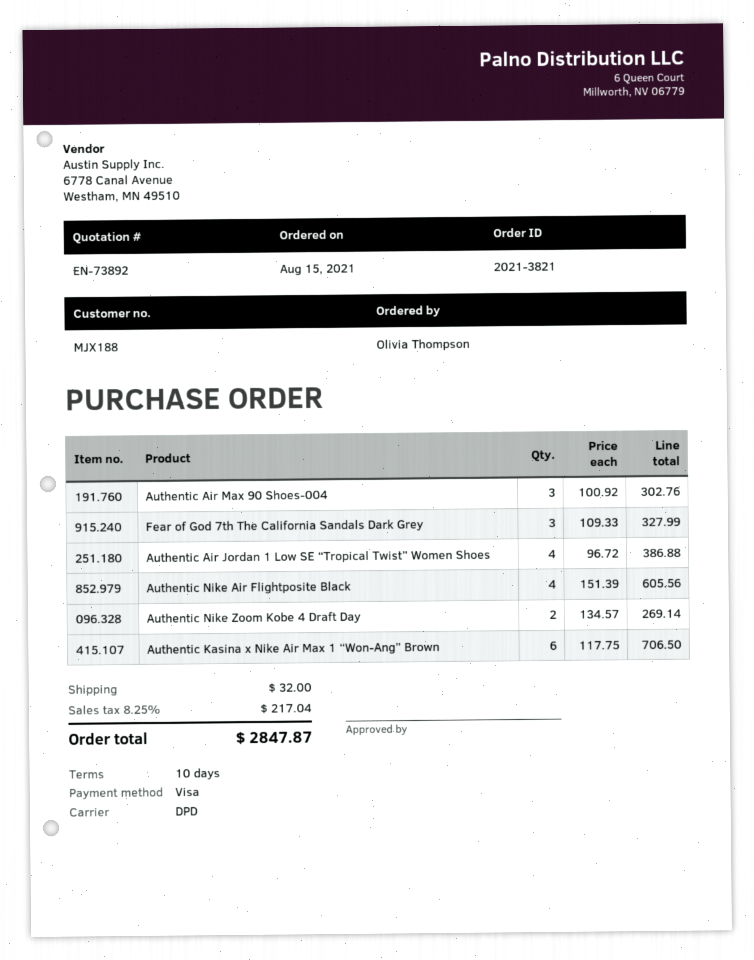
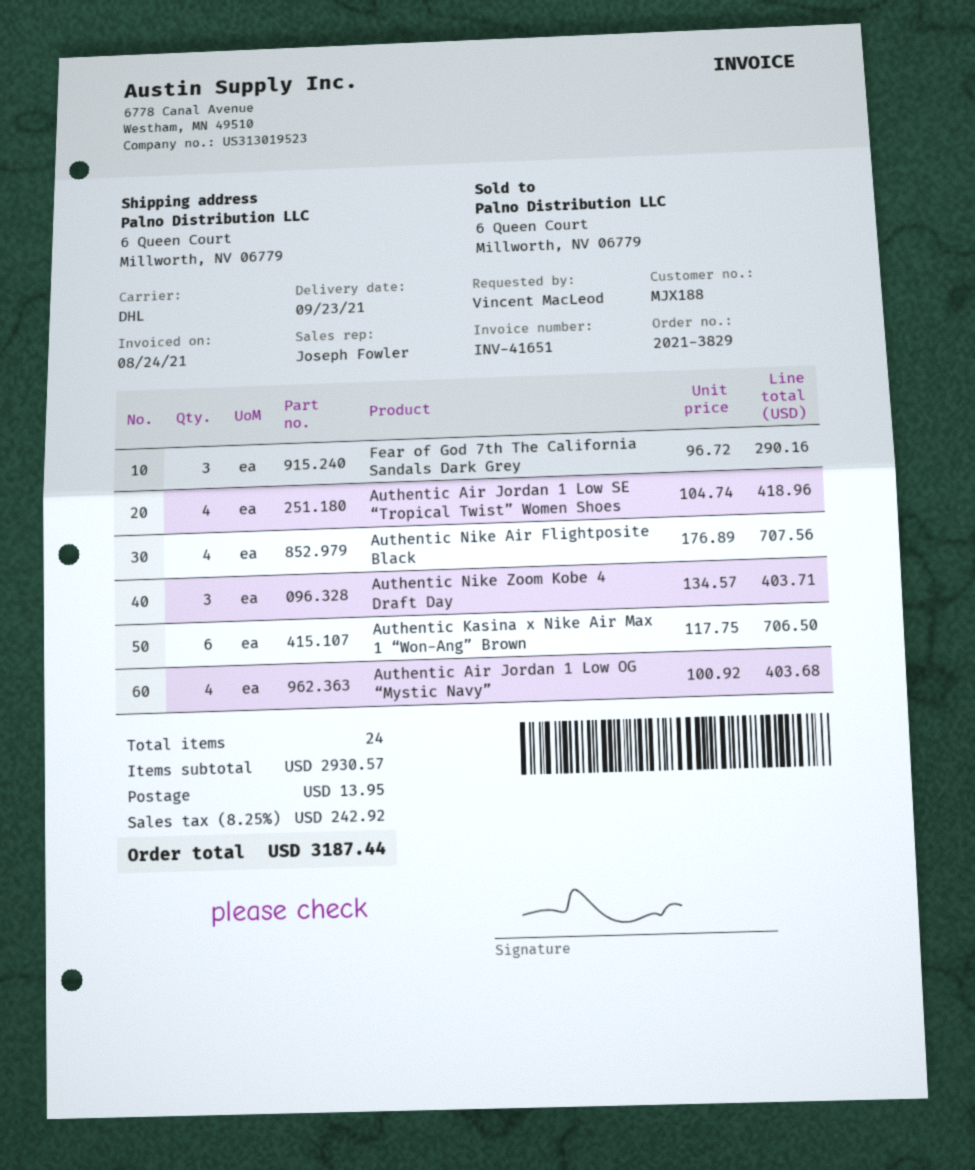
order number: 2021-3821 -> 2021-3829
ordered by: Olivia Thompson -> Vincent MacLeod
shipping method: DPD -> DHL
Authentic Air Max 90 Shoes-004: 3 x 100.92 = 302.76 -> none
Fear of God 7th The California Sandals Dark Grey: 3 x 109.33 = 327.99 -> 3 x 96.72 = 290.16
Authentic Air Jordan 1 Low SE “Tropical Twist” Women Shoes: 4 x 96.72 = 386.88 -> 4 x 104.74 = 418.96
Authentic Nike Air Flightposite Black: 4 x 151.39 = 605.56 -> 4 x 176.89 = 707.56
Authentic Nike Zoom Kobe 4 Draft Day: 2 x 134.57 = 269.14 -> 3 x 134.57 = 403.71
Authentic Air Jordan 1 Low OG “Mystic Navy”: none -> 4 x 100.92 = 403.68
shipping: 32.00 -> 13.95
tax: 8.25% = 217.04 -> 8.25% = 242.92
total: 2847.87 -> 3187.44

